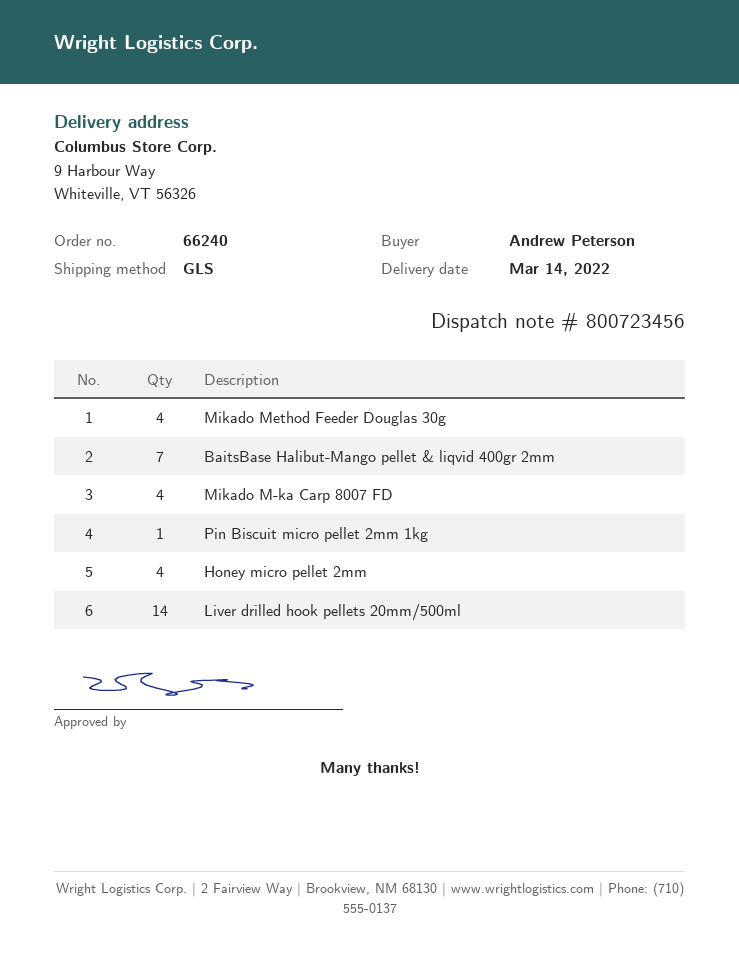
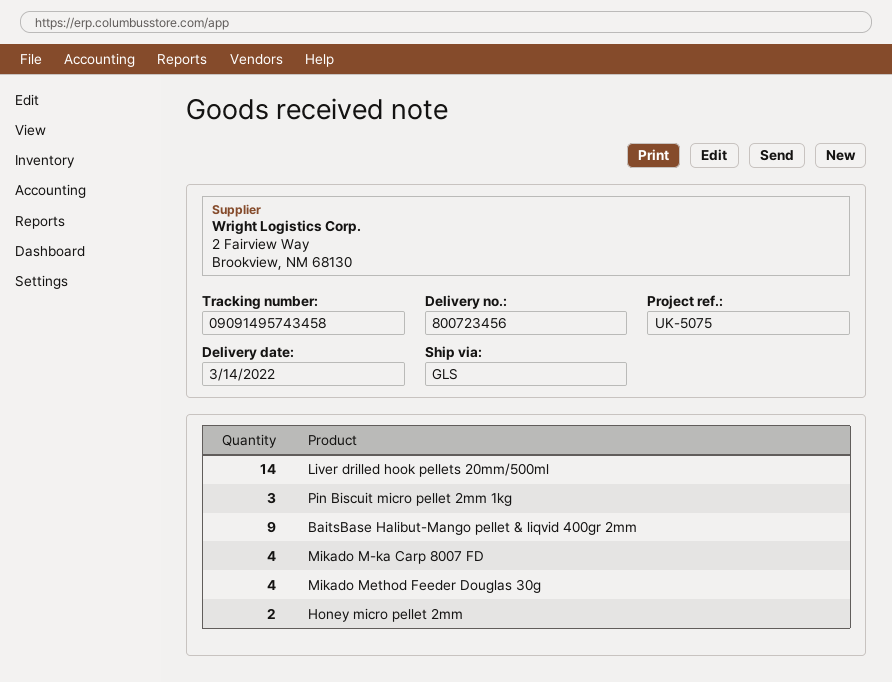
BaitsBase Halibut-Mango pellet & liqvid 400gr 2mm: 7 -> 9
Pin Biscuit micro pellet 2mm 1kg: 1 -> 3
Honey micro pellet 2mm: 4 -> 2

